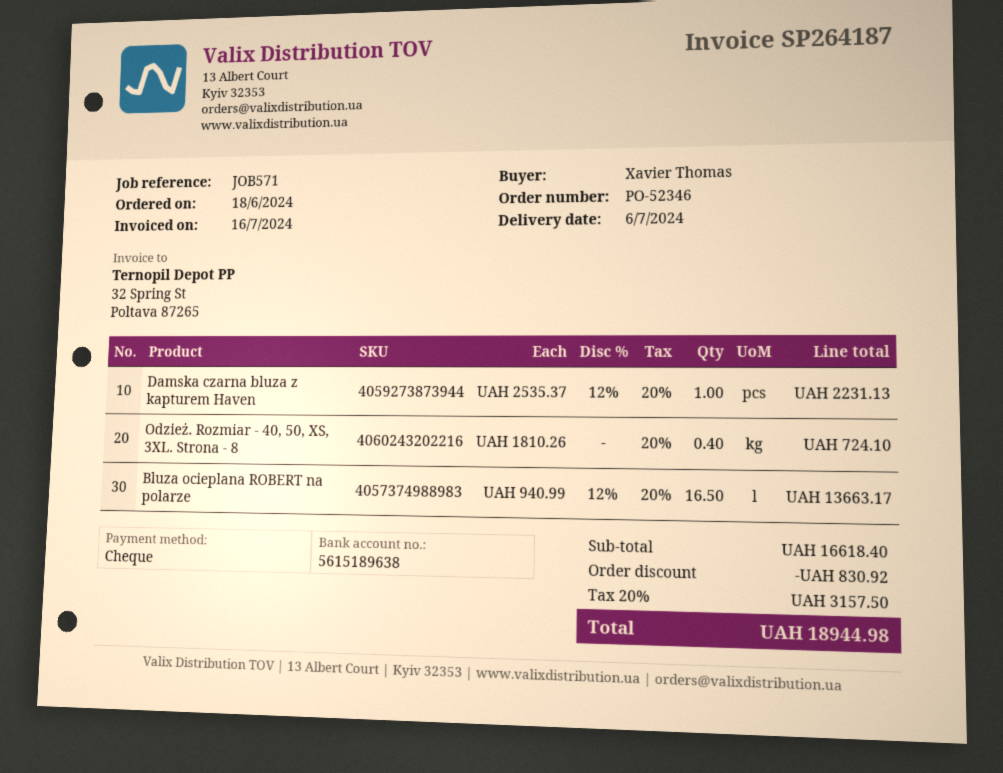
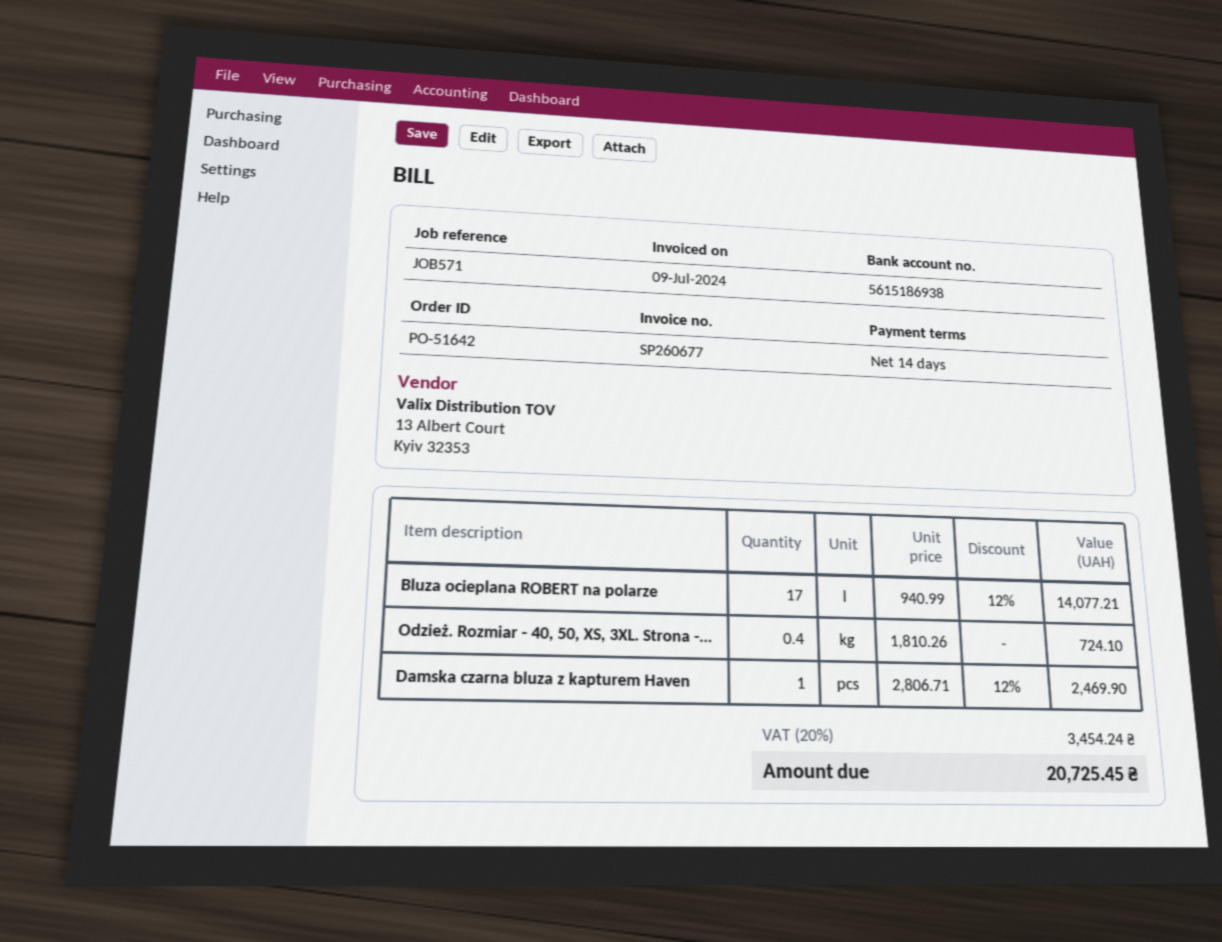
order number: PO-52346 -> PO-51642
invoice number: SP264187 -> SP260677
invoice date: 2024-07-16 -> 2024-07-09
bank account: 5615189638 -> 5615186938
Damska czarna bluza z kapturem Haven: 1 x 2535.37 - 12% = 2231.13 -> 1 x 2806.71 - 12% = 2469.90
Bluza ocieplana ROBERT na polarze: 16.5 x 940.99 - 12% = 13663.17 -> 17 x 940.99 - 12% = 14077.21
discount: 830.92 -> none
tax: 20% = 3157.50 -> 20% = 3454.24
total: 18944.98 -> 20725.45

